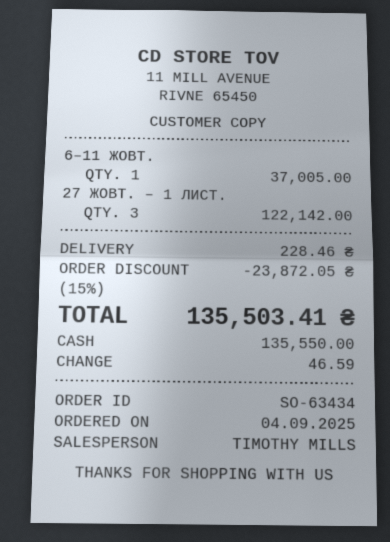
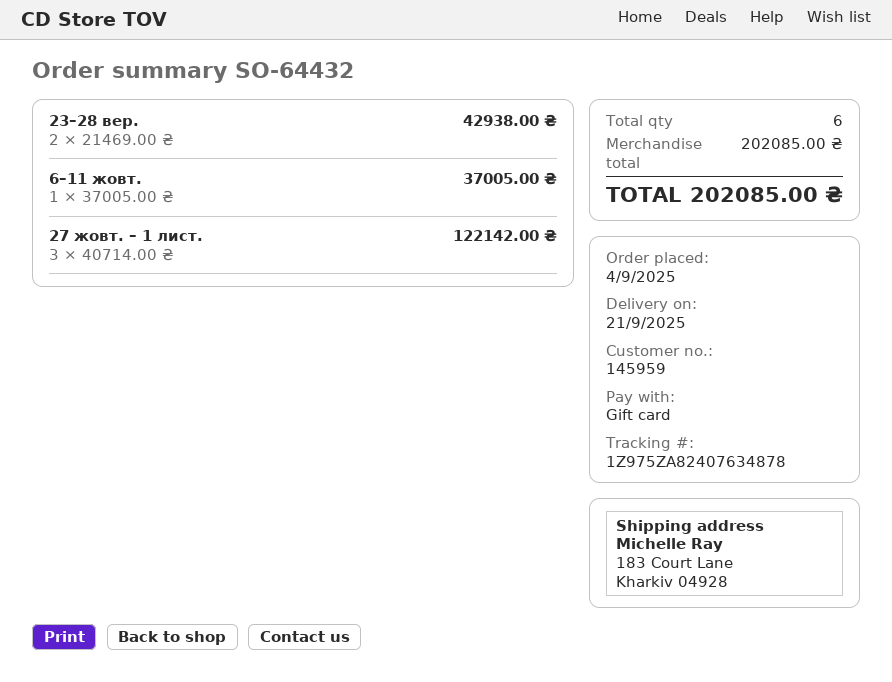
order number: SO-63434 -> SO-64432
payment method: cash -> gift card
23–28 вер.: none -> 2 for 42938.00
discount: 15% = 23872.05 -> none
shipping: 228.46 -> none
total: 135503.41 -> 202085.00

